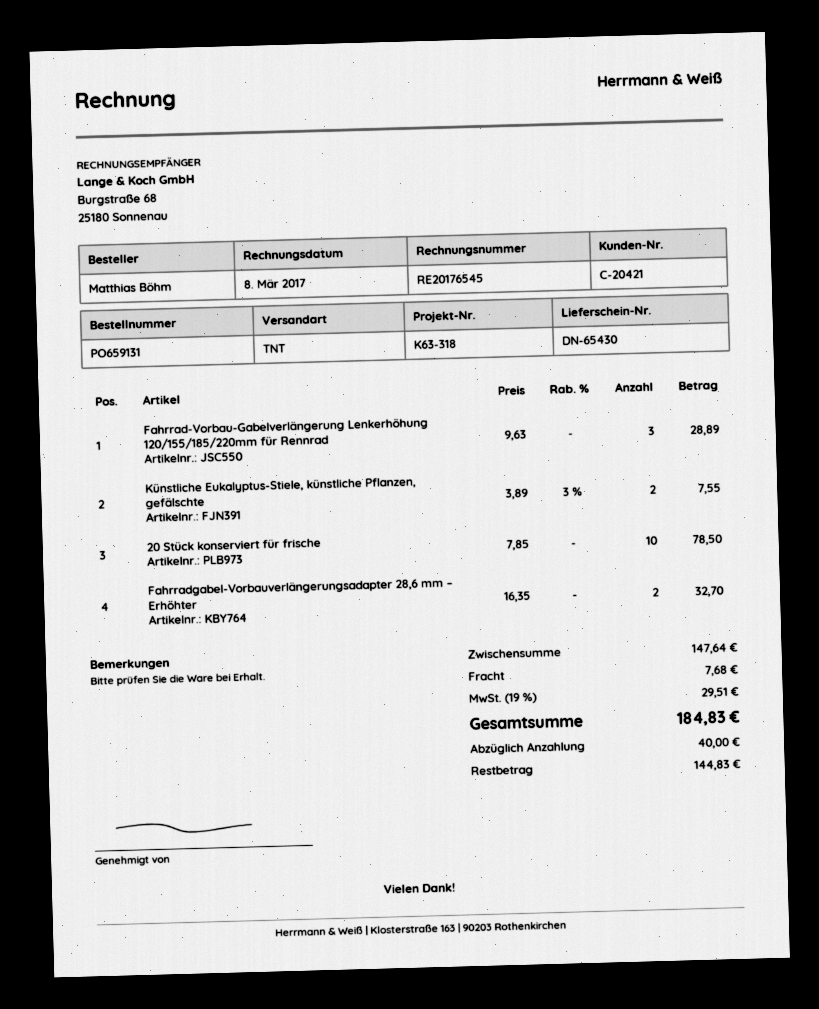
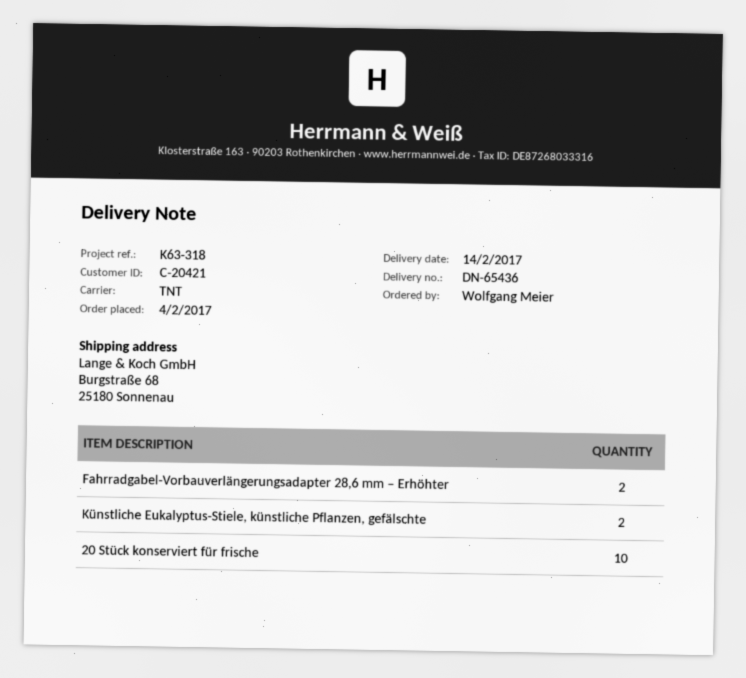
delivery note number: DN-65430 -> DN-65436
ordered by: Matthias Böhm -> Wolfgang Meier
Fahrrad-Vorbau-Gabelverlängerung Lenkerhöhung 120/155/185/220mm für Rennrad: 3 -> none

